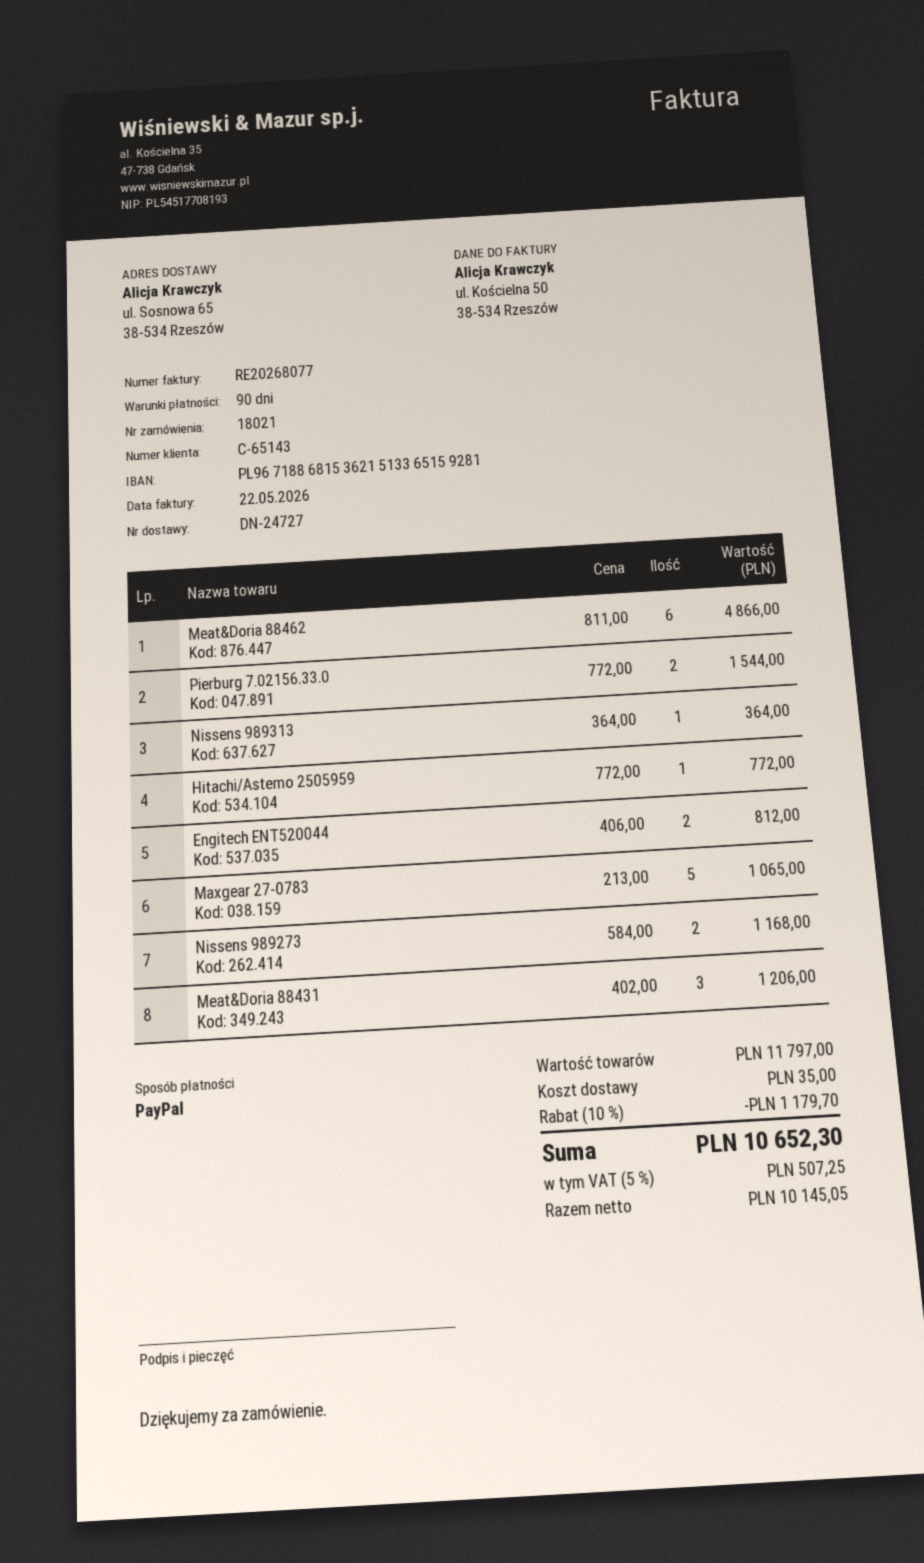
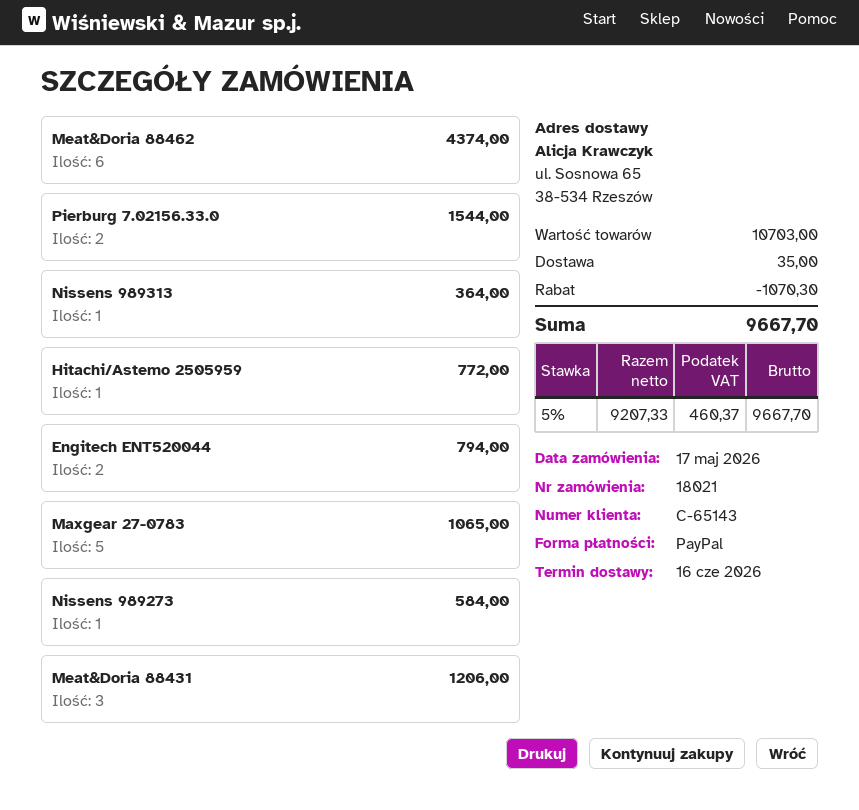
Meat&Doria 88462: 6 for 4866.00 -> 6 for 4374.00
Engitech ENT520044: 2 for 812.00 -> 2 for 794.00
Nissens 989273: 2 for 1168.00 -> 1 for 584.00
subtotal: 11797.00 -> 10703.00
discount: 1179.70 -> 1070.30
net: 10145.05 -> 9207.33
tax: 5% = 507.25 -> 5% = 460.37
total: 10652.30 -> 9667.70

